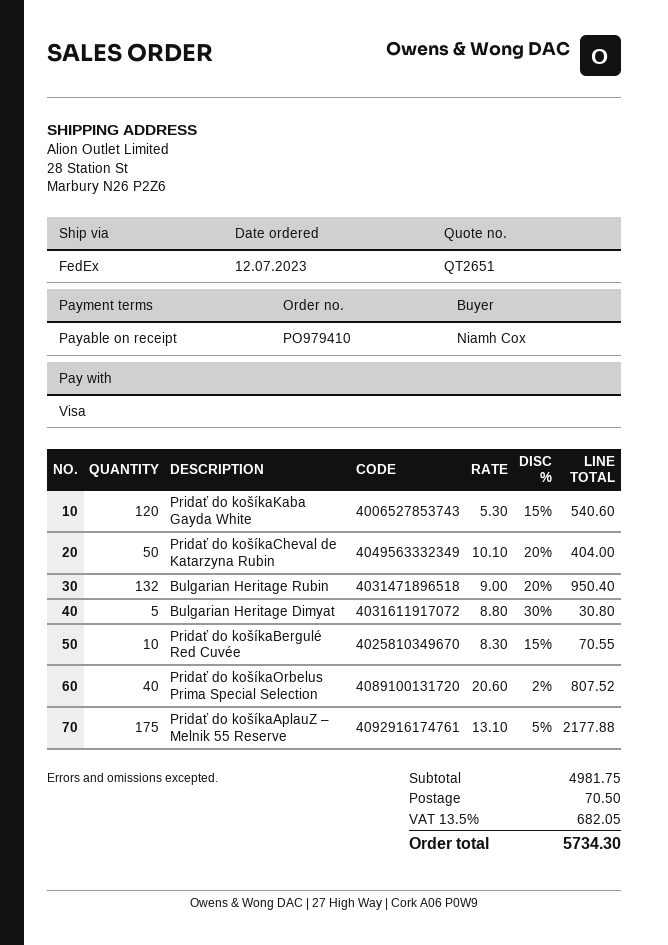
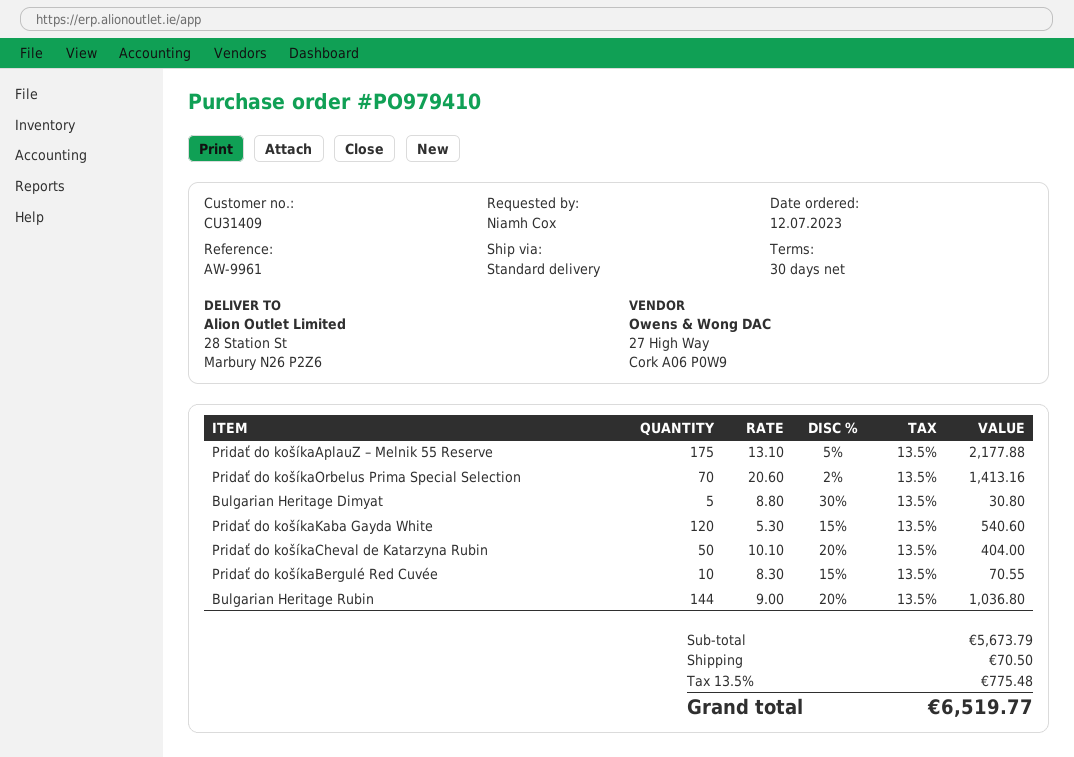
payment terms: on receipt -> 30 days
shipping method: FedEx -> standard
Bulgarian Heritage Rubin: 132 x 9.00 - 20% = 950.40 -> 144 x 9.00 - 20% = 1036.80
Pridať do košíkaOrbelus Prima Special Selection: 40 x 20.60 - 2% = 807.52 -> 70 x 20.60 - 2% = 1413.16
subtotal: 4981.75 -> 5673.79
tax: 13.5% = 682.05 -> 13.5% = 775.48
total: 5734.30 -> 6519.77

